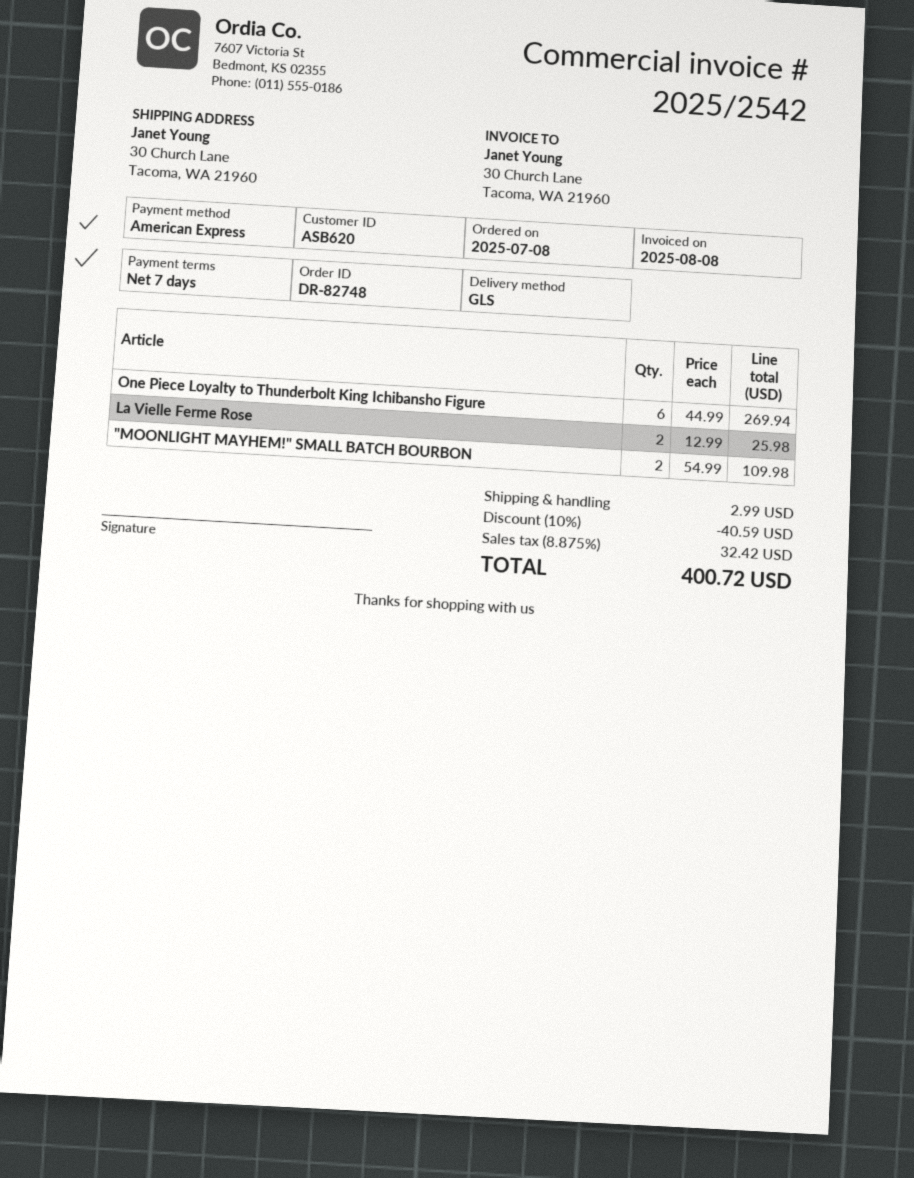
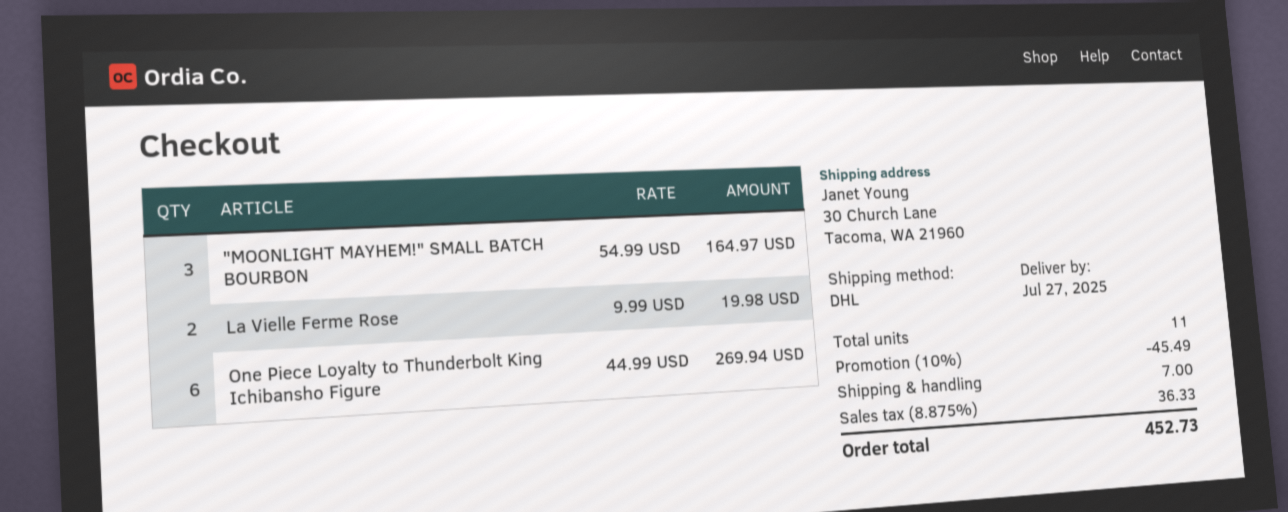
shipping method: GLS -> DHL
La Vielle Ferme Rose: 2 x 12.99 = 25.98 -> 2 x 9.99 = 19.98
"MOONLIGHT MAYHEM!" SMALL BATCH BOURBON: 2 x 54.99 = 109.98 -> 3 x 54.99 = 164.97
discount: 10% = 40.59 -> 10% = 45.49
shipping: 2.99 -> 7.00
tax: 8.875% = 32.42 -> 8.875% = 36.33
total: 400.72 -> 452.73

